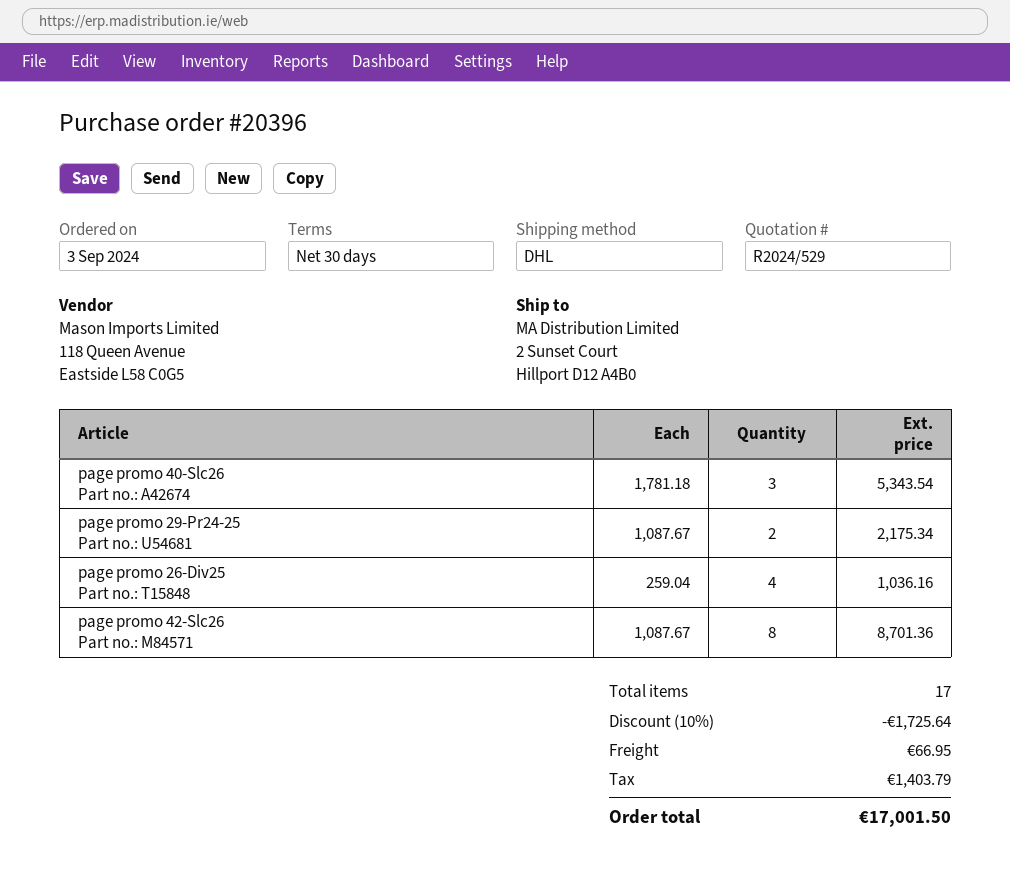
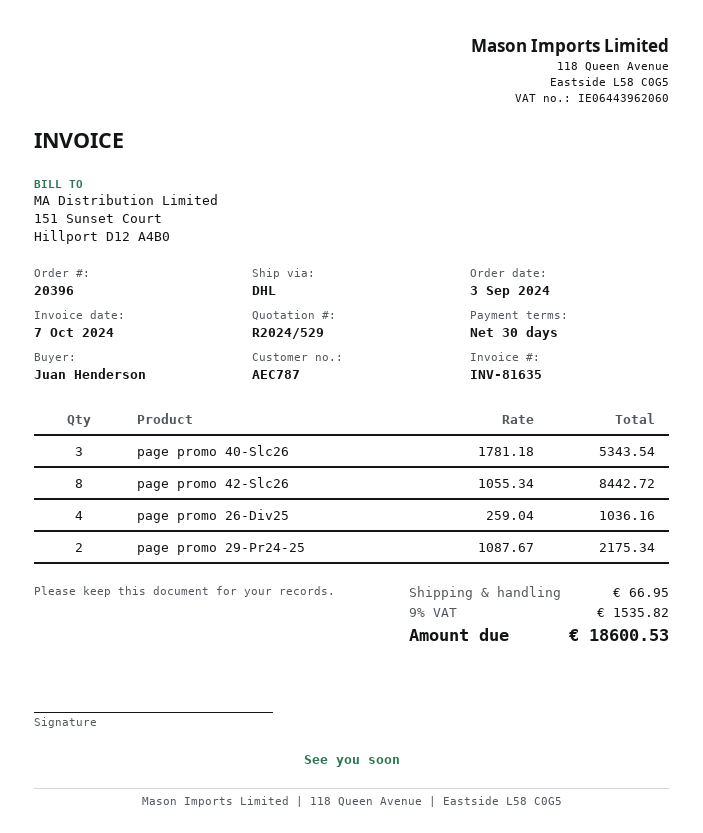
page promo 42-Slc26: 8 x 1087.67 = 8701.36 -> 8 x 1055.34 = 8442.72
discount: 10% = 1725.64 -> none
tax: 1403.79 -> 1535.82
total: 17001.50 -> 18600.53

